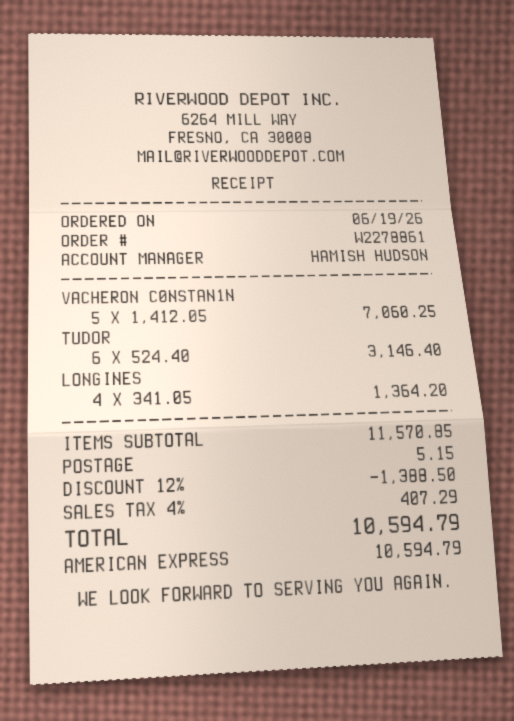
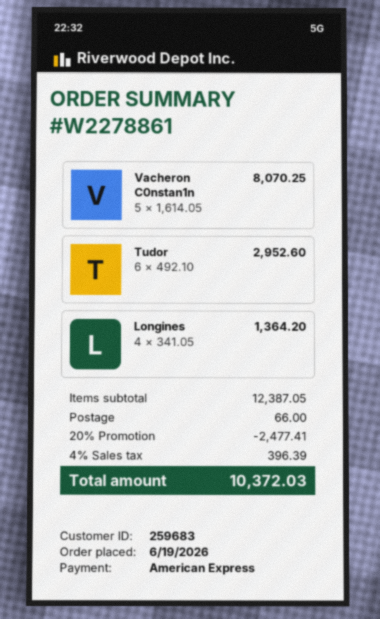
VACHERON C0NSTAN1N: 5 x 1412.05 = 7060.25 -> 5 x 1614.05 = 8070.25
TUDOR: 6 x 524.40 = 3146.40 -> 6 x 492.10 = 2952.60
subtotal: 11570.85 -> 12387.05
discount: 12% = 1388.50 -> 20% = 2477.41
shipping: 5.15 -> 66.00
tax: 4% = 407.29 -> 4% = 396.39
total: 10594.79 -> 10372.03

